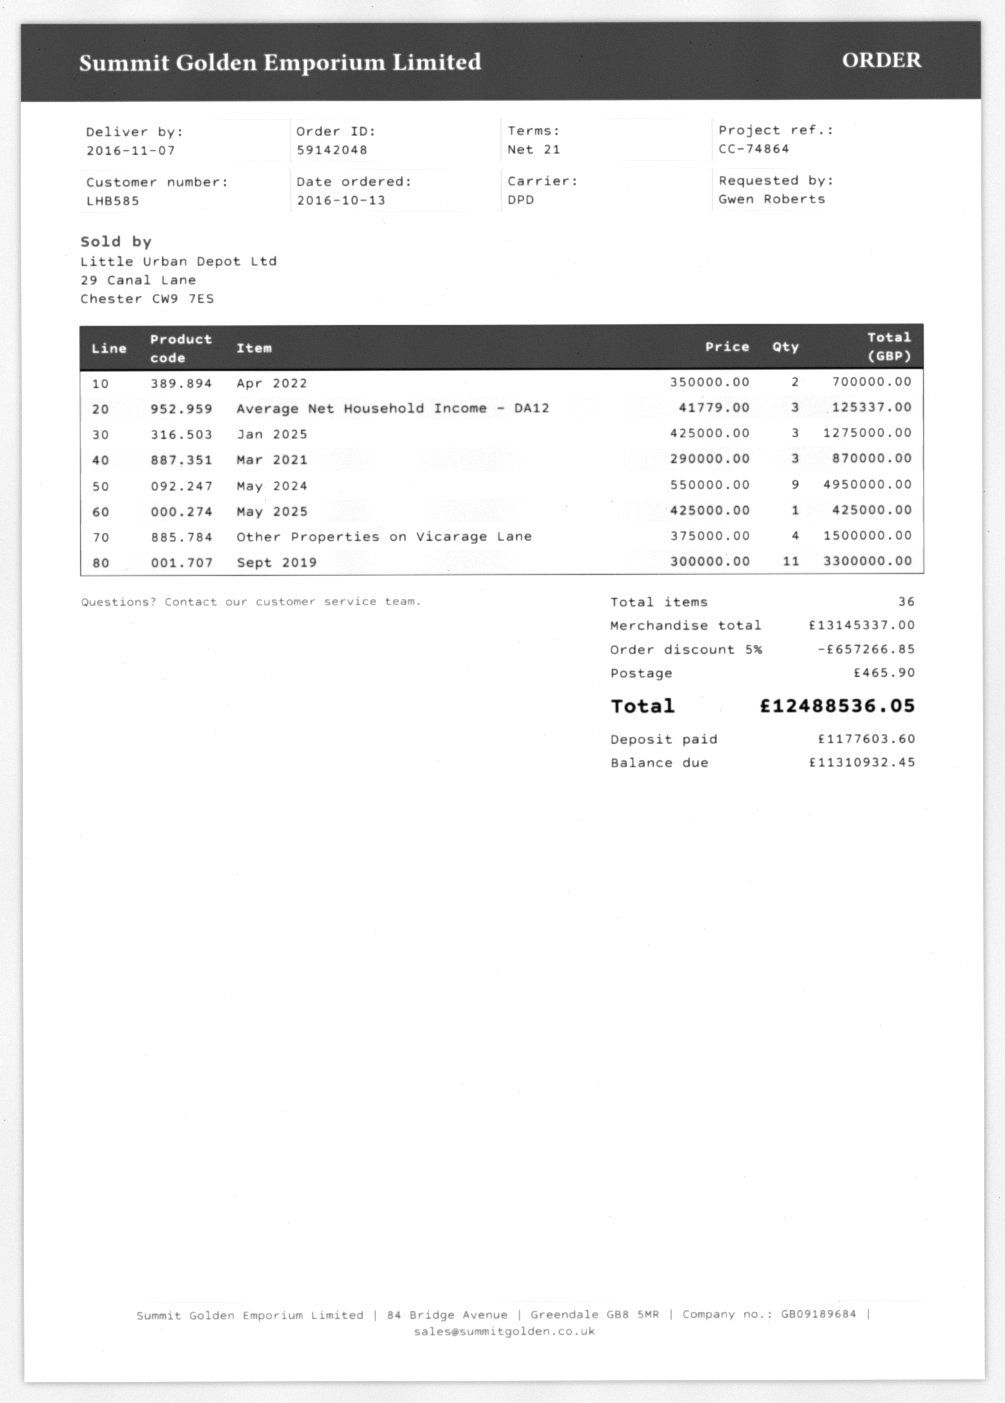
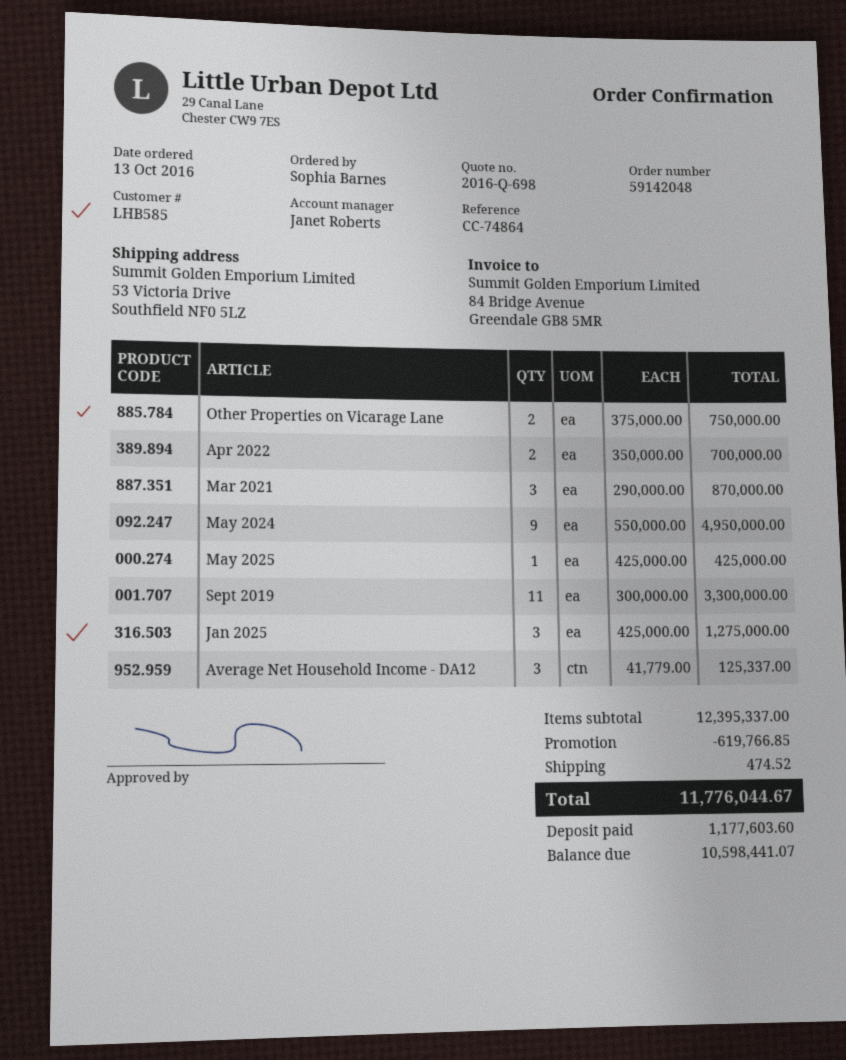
ordered by: Gwen Roberts -> Sophia Barnes
Other Properties on Vicarage Lane: 4 x 375000.00 = 1500000.00 -> 2 x 375000.00 = 750000.00
subtotal: 13145337.00 -> 12395337.00
discount: 657266.85 -> 619766.85
shipping: 465.90 -> 474.52
total: 12488536.05 -> 11776044.67
balance: 11310932.45 -> 10598441.07

